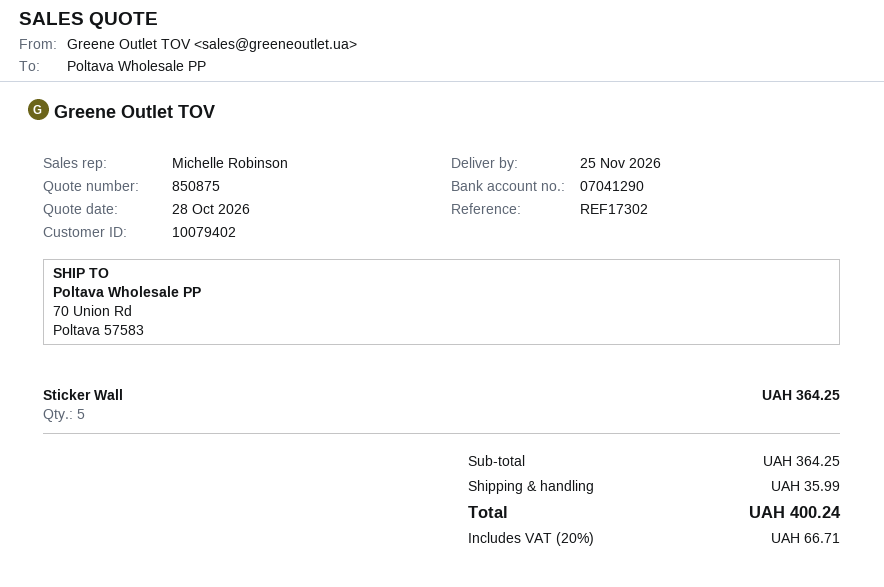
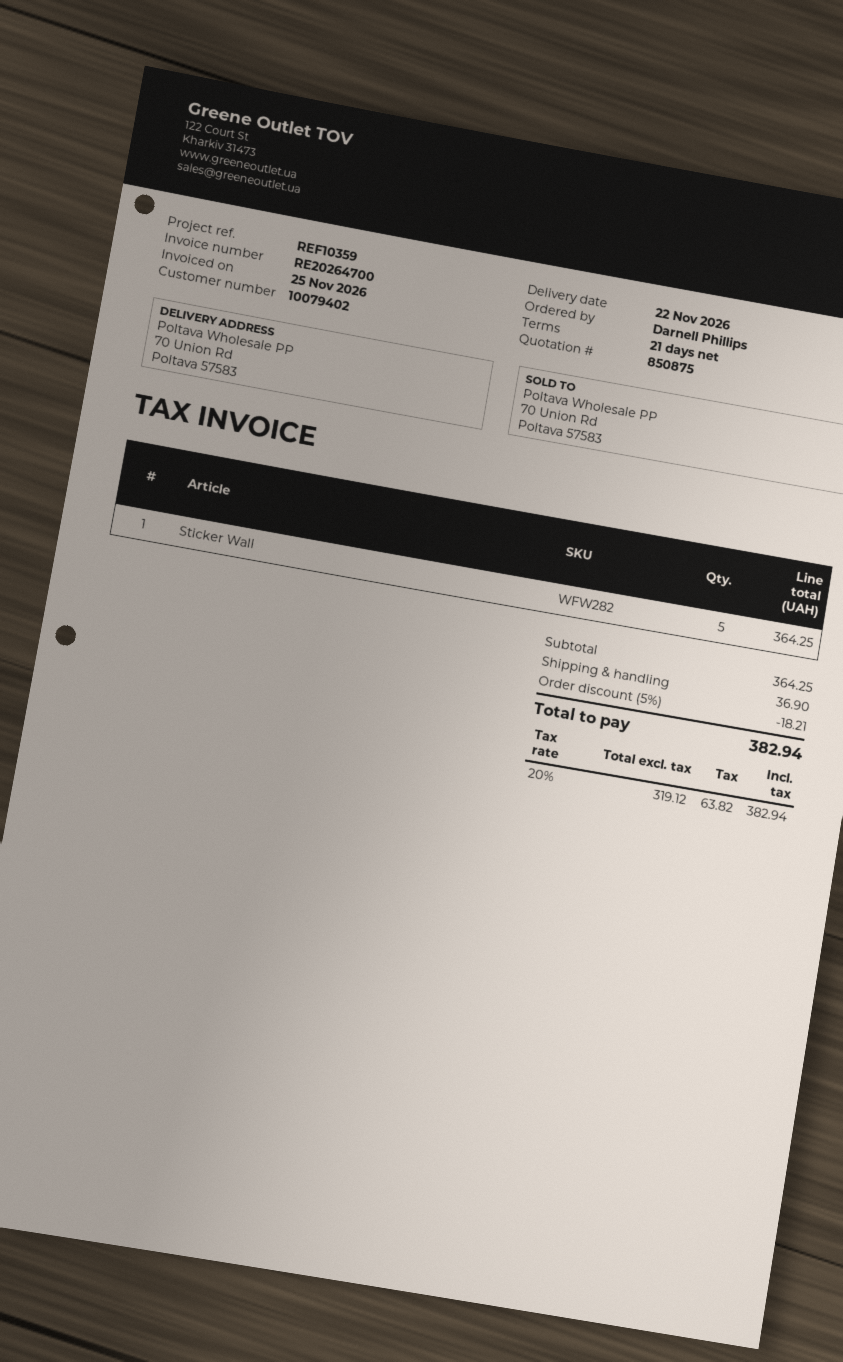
delivery date: 2026-11-25 -> 2026-11-22
reference: REF17302 -> REF10359
discount: none -> 5% = 18.21
shipping: 35.99 -> 36.90
tax: 20% = 66.71 -> 20% = 63.82
total: 400.24 -> 382.94

